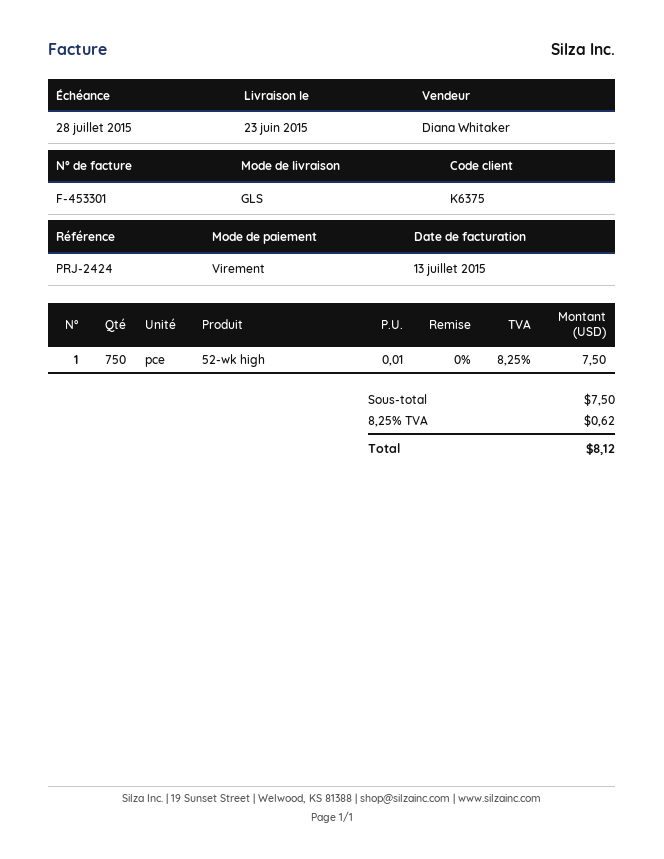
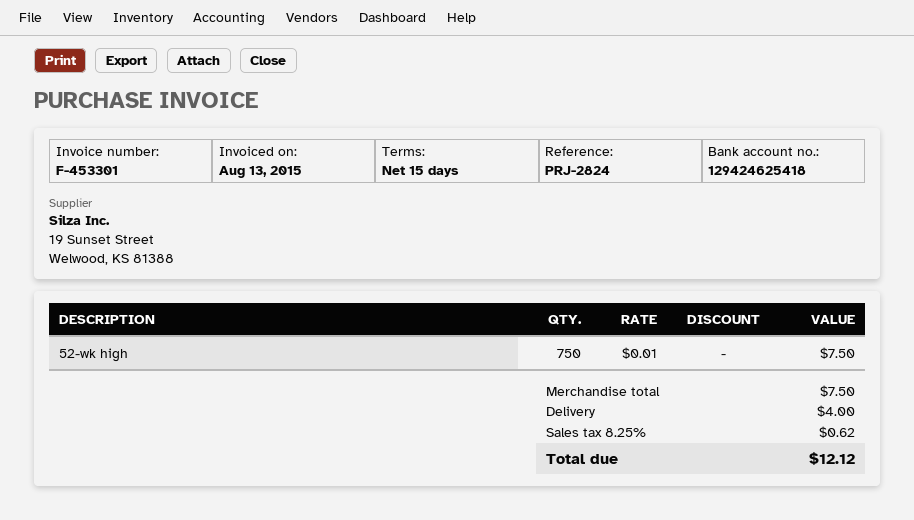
invoice date: 2015-07-13 -> 2015-08-13
reference: PRJ-2424 -> PRJ-2824
shipping: none -> 4.00
total: 8.12 -> 12.12

